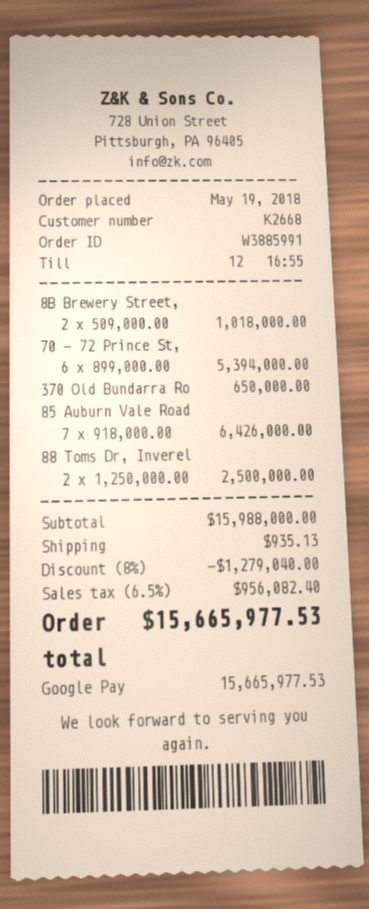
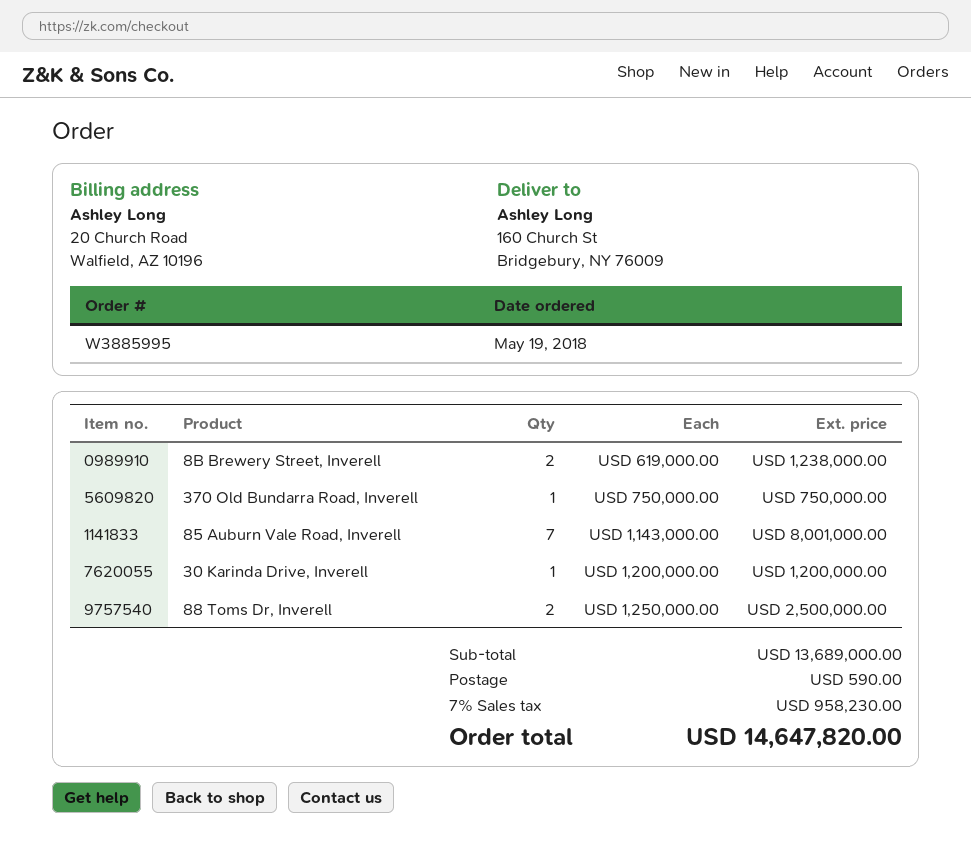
order number: W3885991 -> W3885995
8B Brewery Street,: 2 x 509000.00 = 1018000.00 -> 2 x 619000.00 = 1238000.00
70 - 72 Prince St,: 6 x 899000.00 = 5394000.00 -> none
370 Old Bundarra Ro: 1 x 650000.00 = 650000.00 -> 1 x 750000.00 = 750000.00
85 Auburn Vale Road: 7 x 918000.00 = 6426000.00 -> 7 x 1143000.00 = 8001000.00
30 Karinda Drive, Inverell: none -> 1 x 1200000.00 = 1200000.00
subtotal: 15988000.00 -> 13689000.00
discount: 8% = 1279040.00 -> none
shipping: 935.13 -> 590.00
tax: 6.5% = 956082.40 -> 7% = 958230.00
total: 15665977.53 -> 14647820.00

